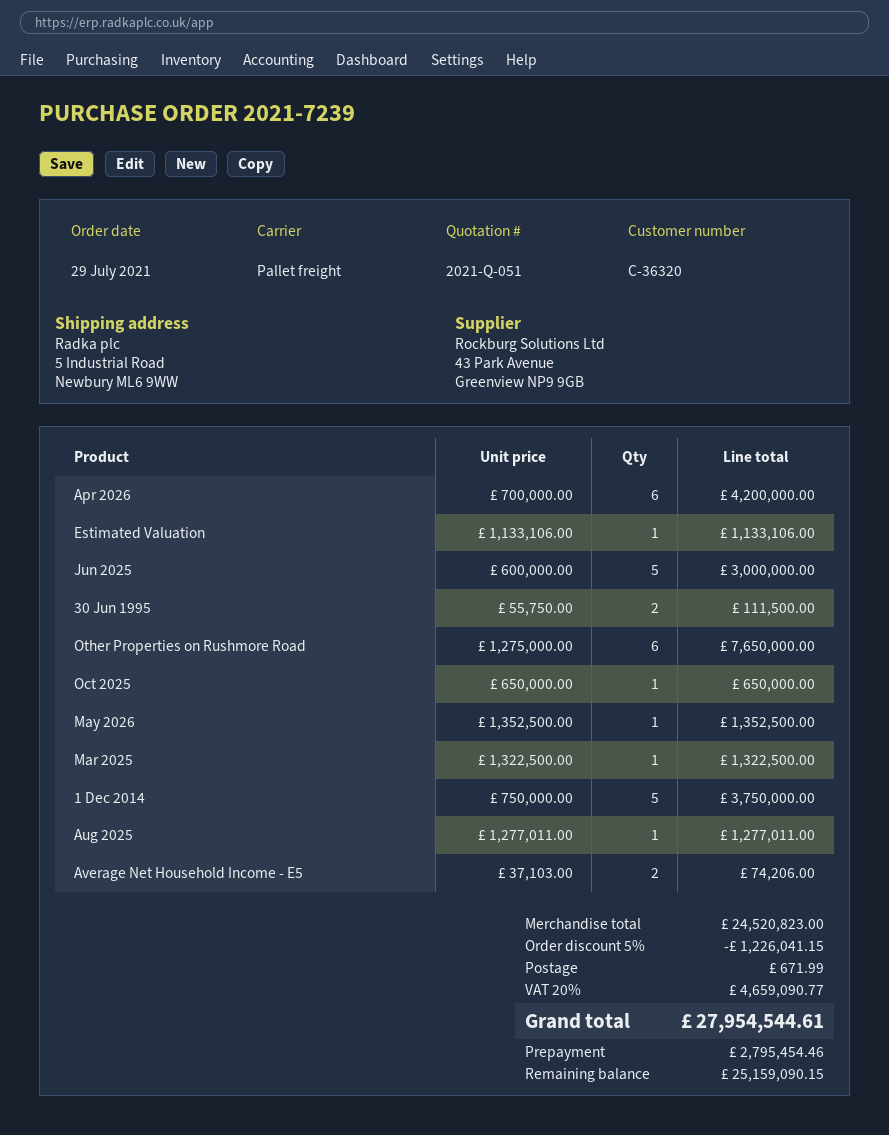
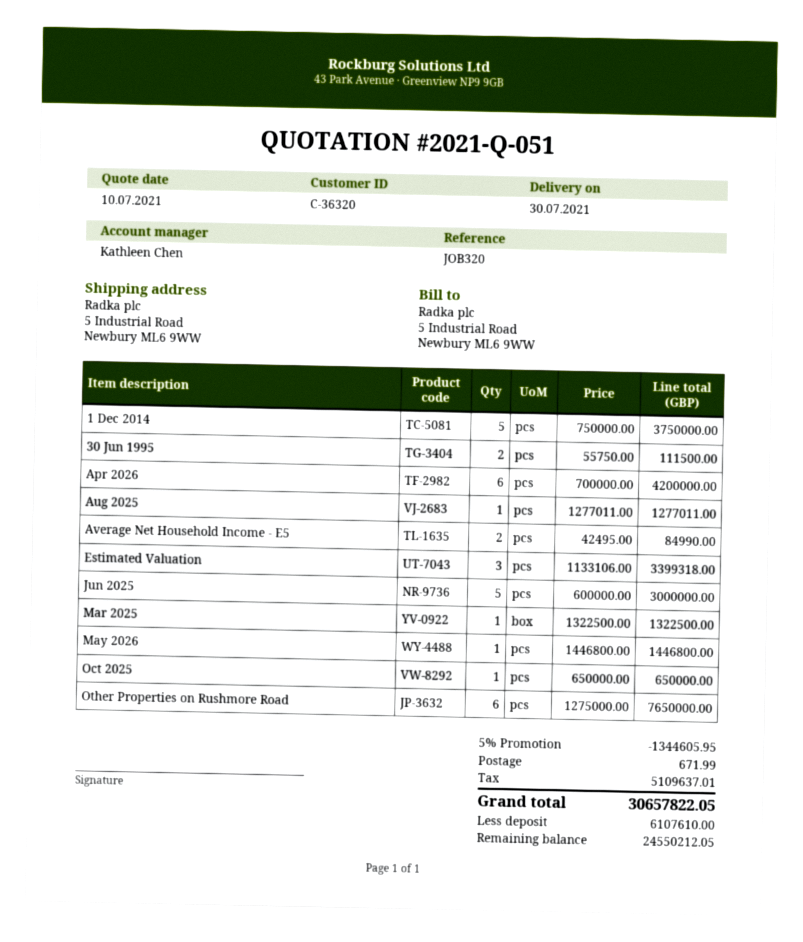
Estimated Valuation: 1 x 1133106.00 = 1133106.00 -> 3 x 1133106.00 = 3399318.00
May 2026: 1 x 1352500.00 = 1352500.00 -> 1 x 1446800.00 = 1446800.00
Average Net Household Income - E5: 2 x 37103.00 = 74206.00 -> 2 x 42495.00 = 84990.00
discount: 5% = 1226041.15 -> 5% = 1344605.95
tax: 4659090.77 -> 5109637.01
total: 27954544.61 -> 30657822.05
deposit: 2795454.46 -> 6107610.00
balance: 25159090.15 -> 24550212.05

